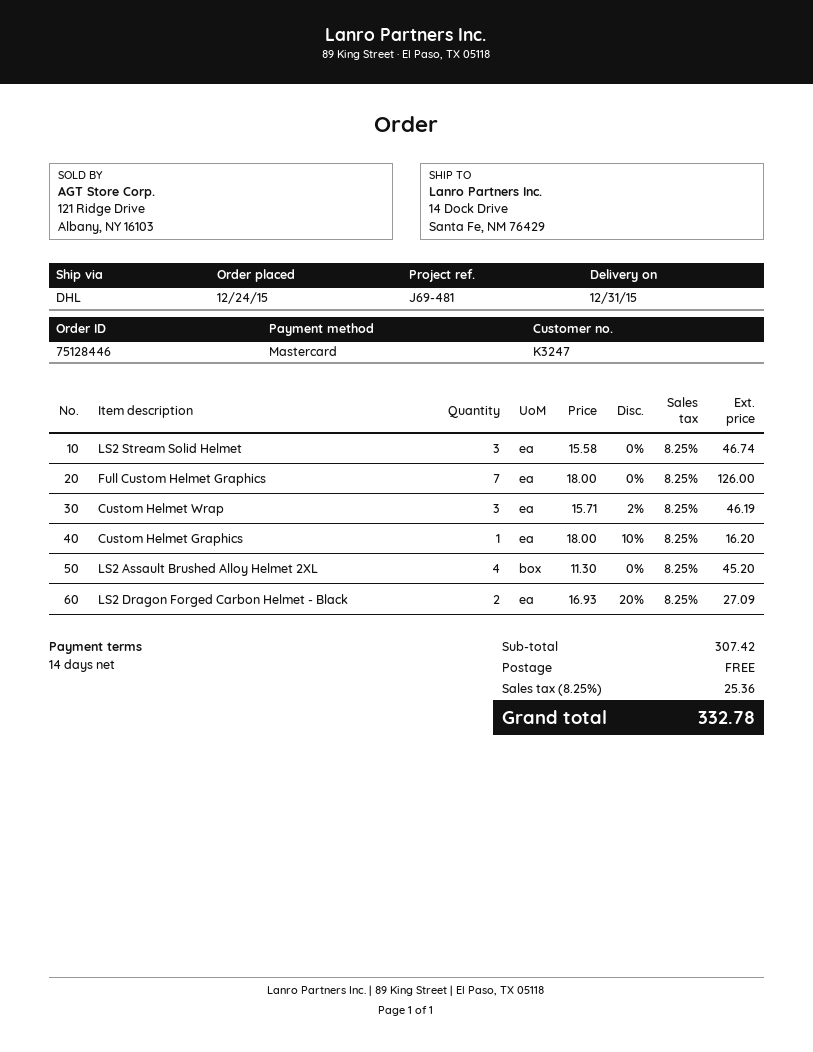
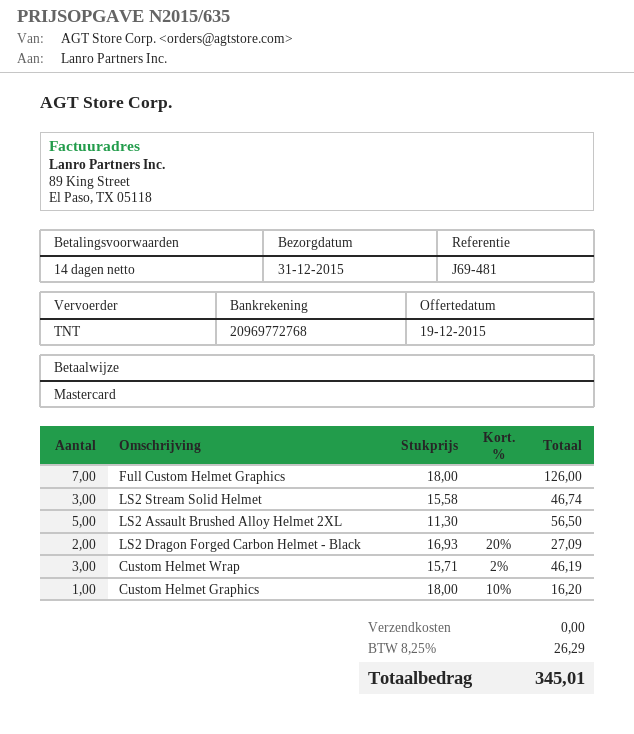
shipping method: DHL -> TNT
LS2 Assault Brushed Alloy Helmet 2XL: 4 x 11.30 = 45.20 -> 5 x 11.30 = 56.50
tax: 8.25% = 25.36 -> 8.25% = 26.29
total: 332.78 -> 345.01

